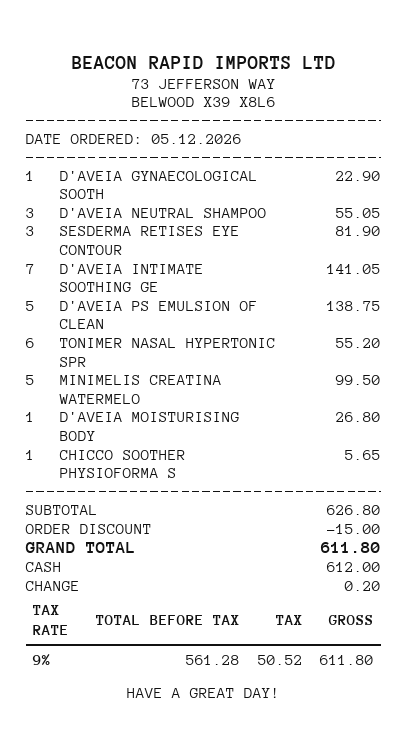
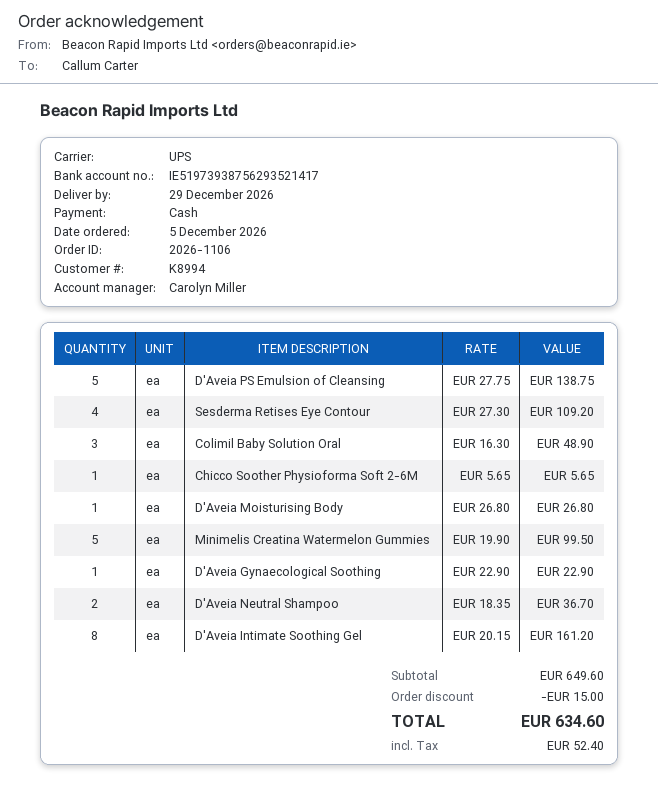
D'AVEIA NEUTRAL SHAMPOO: 3 for 55.05 -> 2 for 36.70
SESDERMA RETISES EYE CONTOUR: 3 for 81.90 -> 4 for 109.20
D'AVEIA INTIMATE SOOTHING GE: 7 for 141.05 -> 8 for 161.20
TONIMER NASAL HYPERTONIC SPR: 6 for 55.20 -> none
Colimil Baby Solution Oral: none -> 3 for 48.90
subtotal: 626.80 -> 649.60
tax: 50.52 -> 52.40
total: 611.80 -> 634.60

